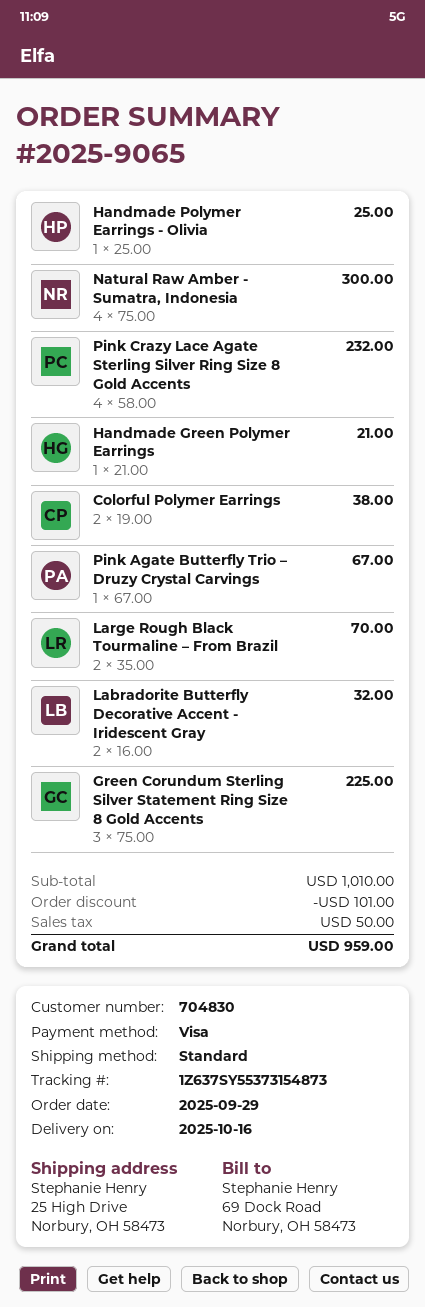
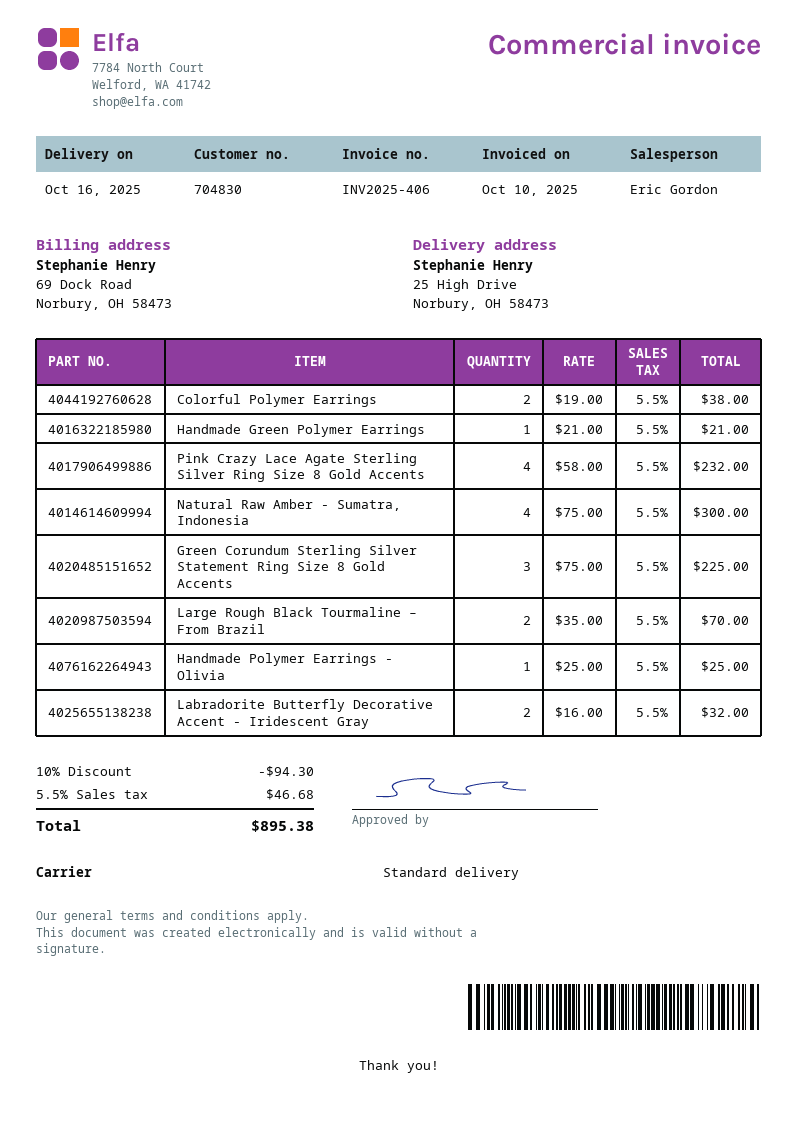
Pink Agate Butterfly Trio – Druzy Crystal Carvings: 1 x 67.00 = 67.00 -> none
discount: 101.00 -> 94.30
tax: 50.00 -> 46.68
total: 959.00 -> 895.38

